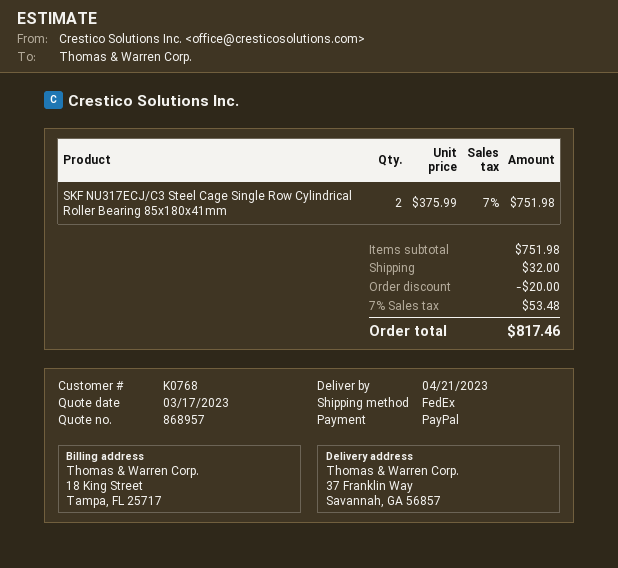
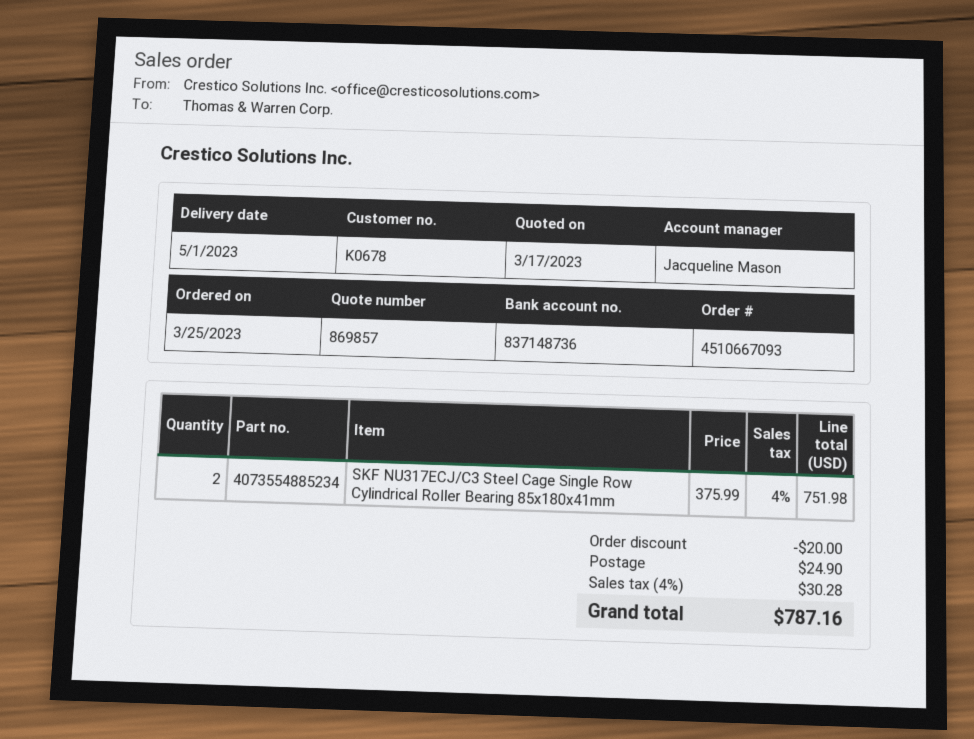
quote number: 868957 -> 869857
delivery date: 2023-04-21 -> 2023-05-01
customer number: K0768 -> K0678
shipping: 32.00 -> 24.90
tax: 7% = 53.48 -> 4% = 30.28
total: 817.46 -> 787.16

